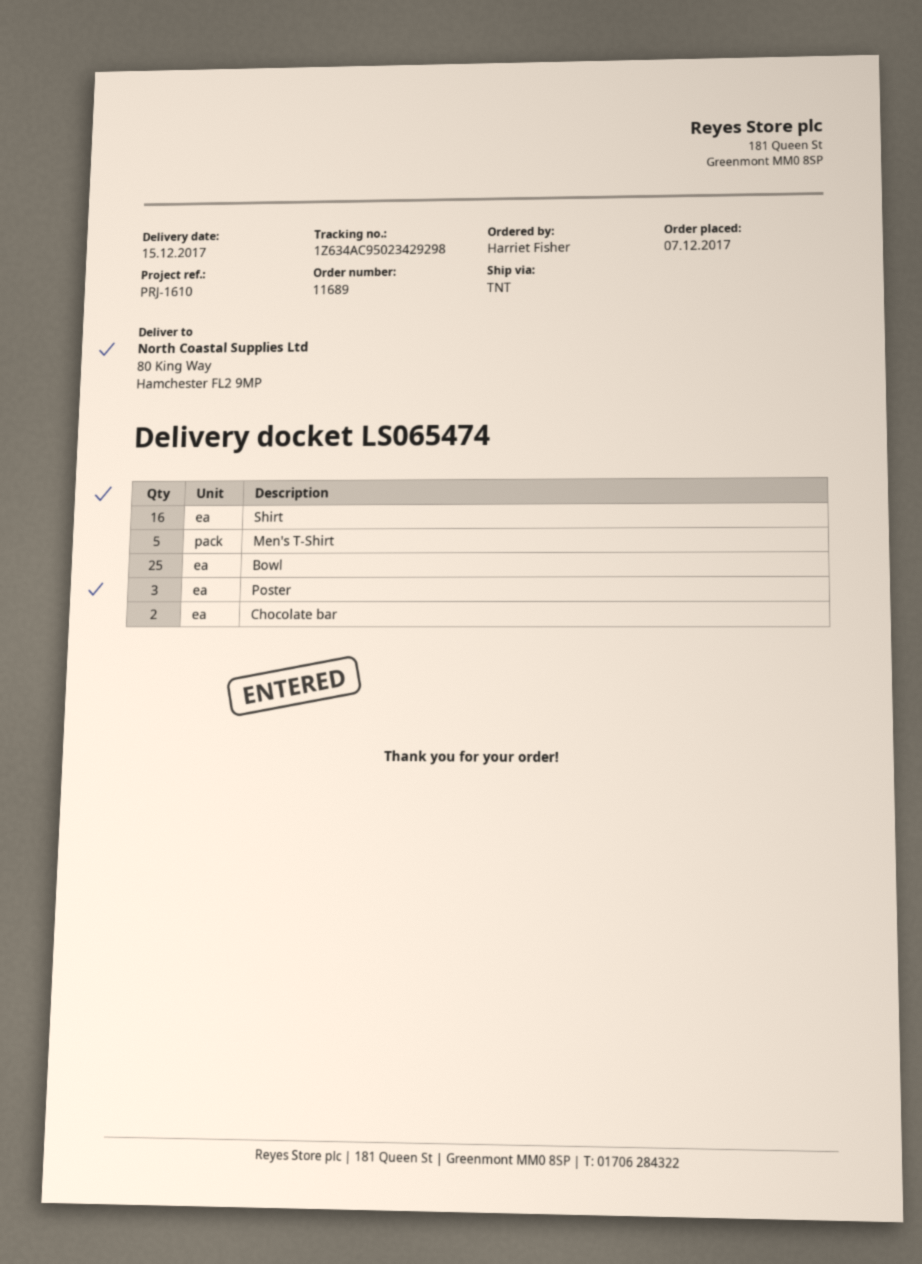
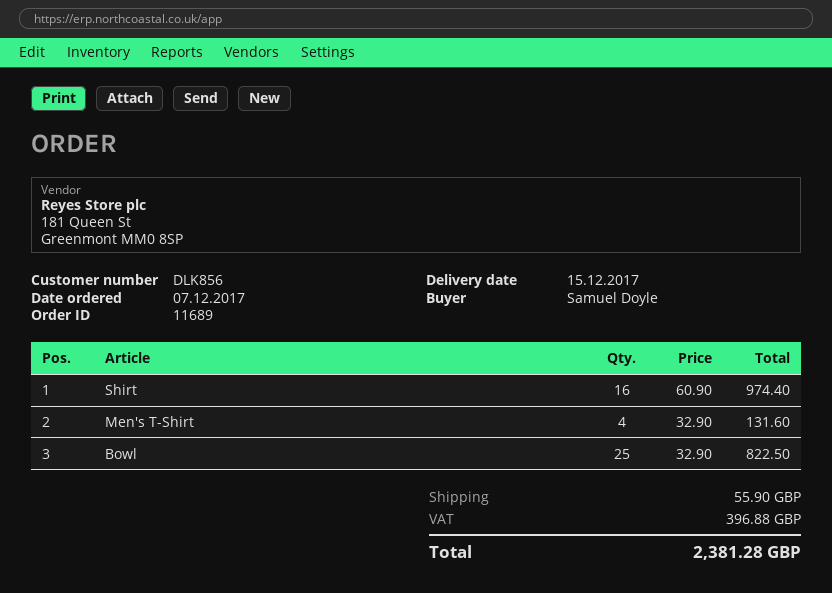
ordered by: Harriet Fisher -> Samuel Doyle
Men's T-Shirt: 5 -> 4
Poster: 3 -> none
Chocolate bar: 2 -> none

